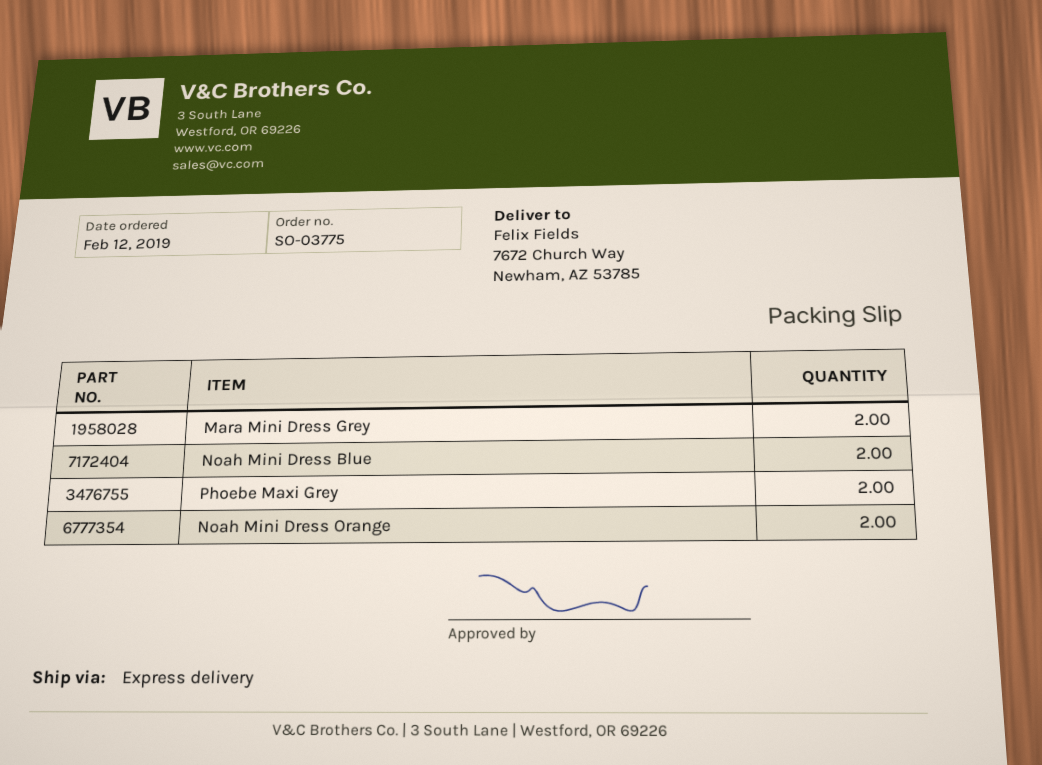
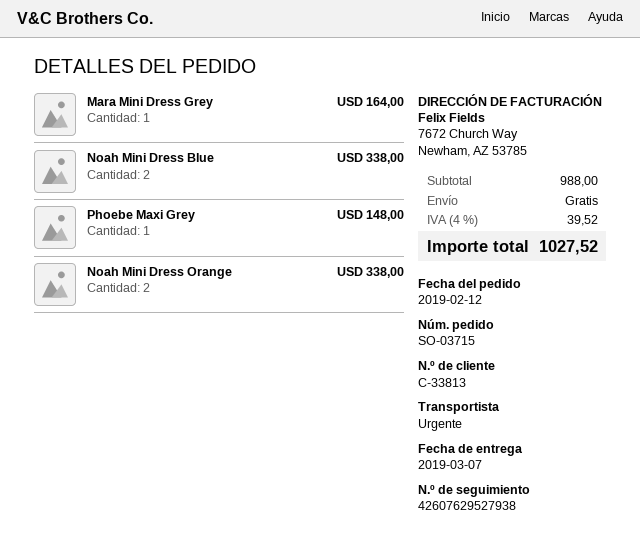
order number: SO-03775 -> SO-03715
Mara Mini Dress Grey: 2 -> 1
Phoebe Maxi Grey: 2 -> 1

